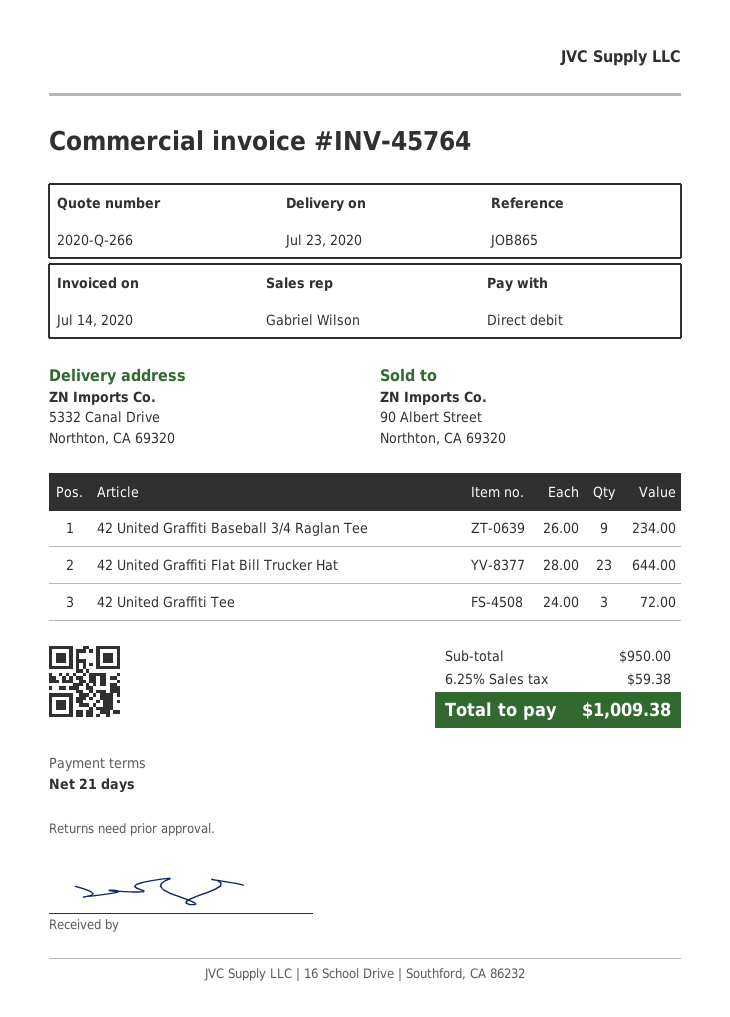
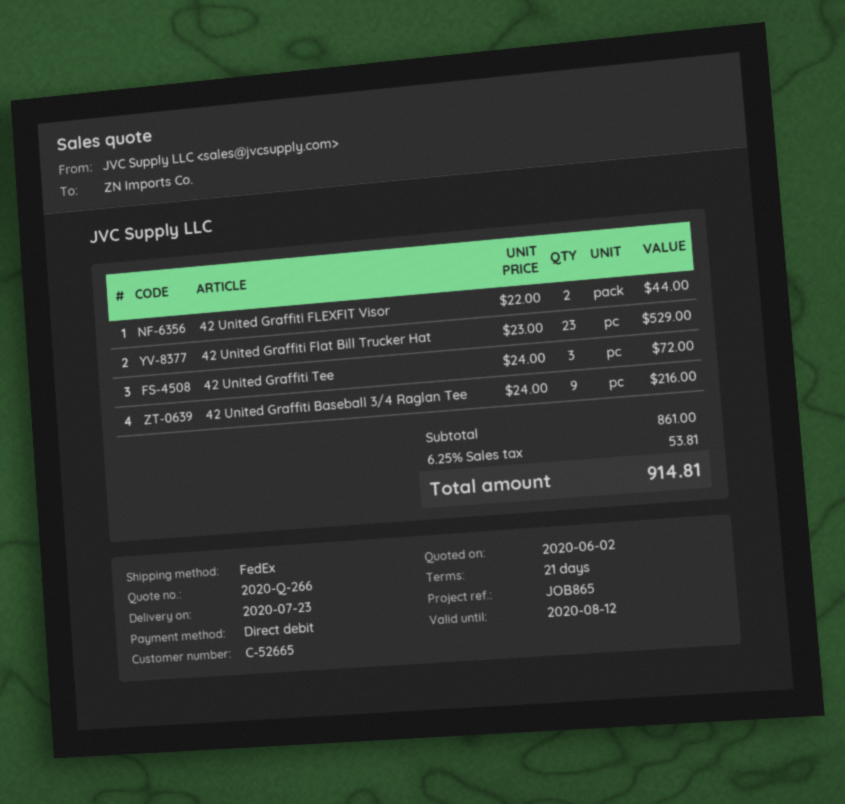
42 United Graffiti Baseball 3/4 Raglan Tee: 9 x 26.00 = 234.00 -> 9 x 24.00 = 216.00
42 United Graffiti Flat Bill Trucker Hat: 23 x 28.00 = 644.00 -> 23 x 23.00 = 529.00
42 United Graffiti FLEXFIT Visor: none -> 2 x 22.00 = 44.00
subtotal: 950.00 -> 861.00
tax: 6.25% = 59.38 -> 6.25% = 53.81
total: 1009.38 -> 914.81

